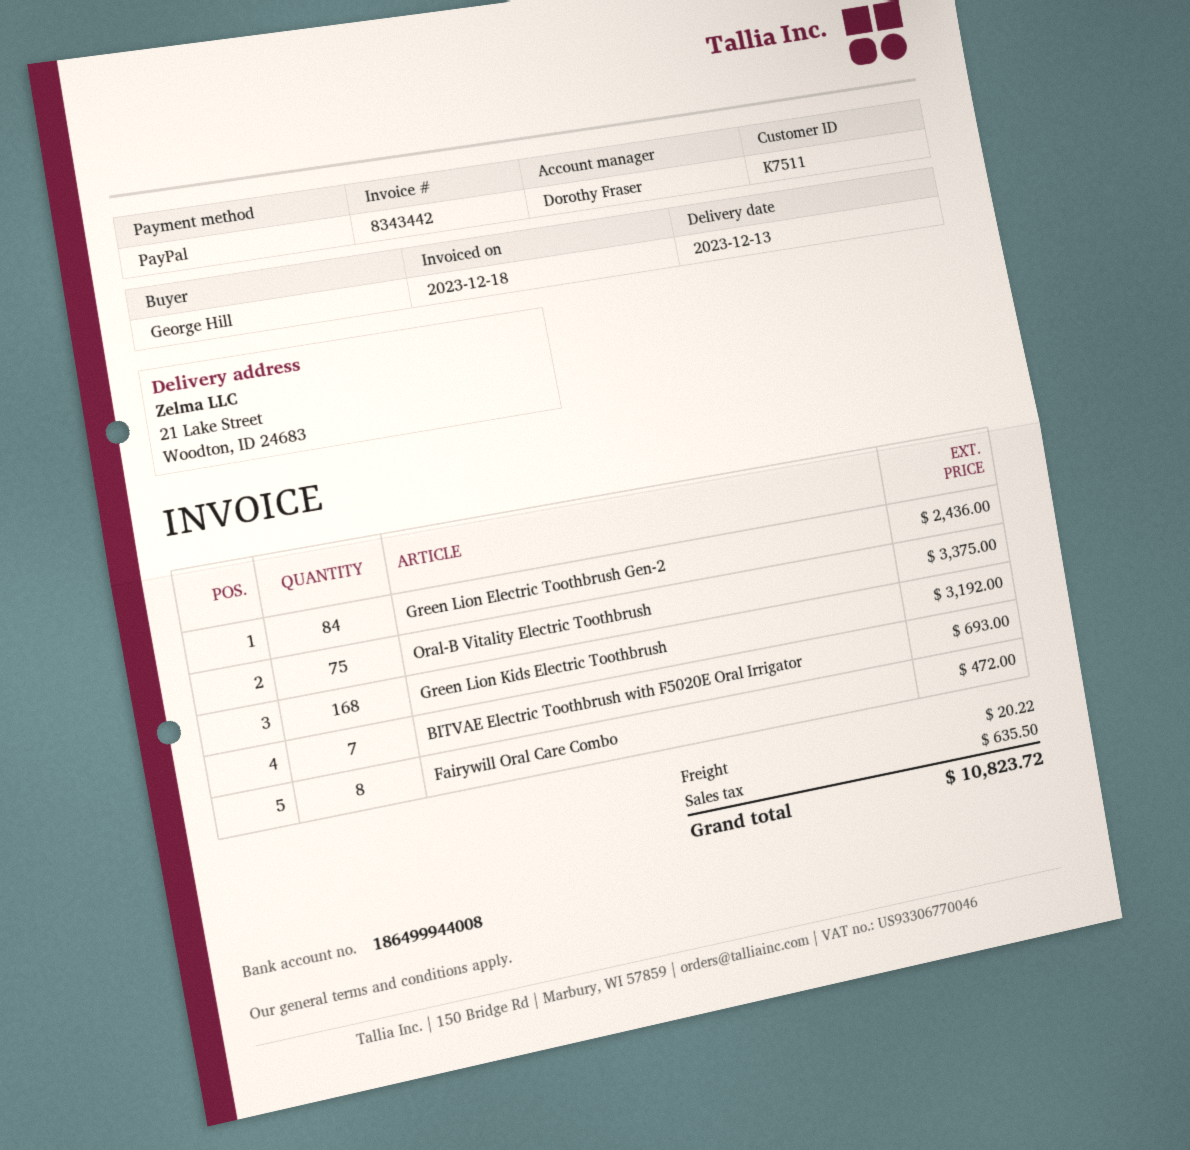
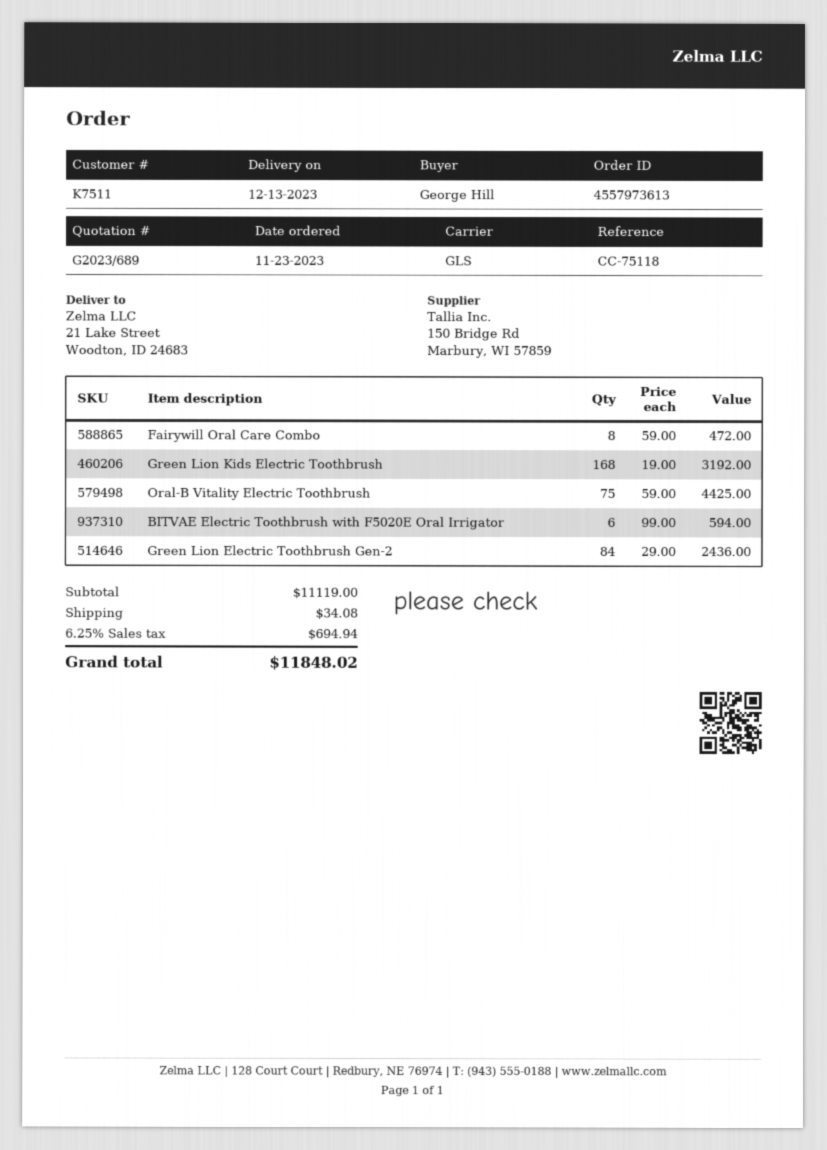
Oral-B Vitality Electric Toothbrush: 75 for 3375.00 -> 75 for 4425.00
BITVAE Electric Toothbrush with F5020E Oral Irrigator: 7 for 693.00 -> 6 for 594.00
shipping: 20.22 -> 34.08
tax: 635.50 -> 694.94
total: 10823.72 -> 11848.02

